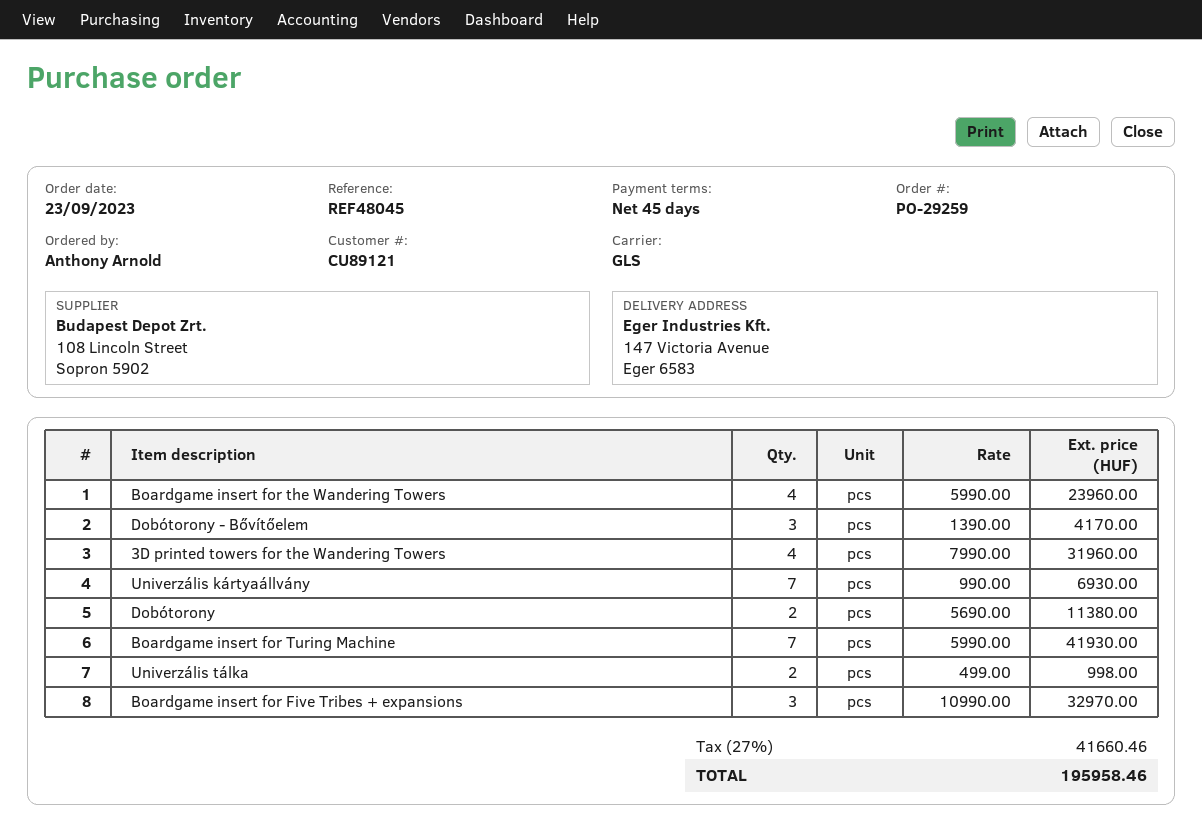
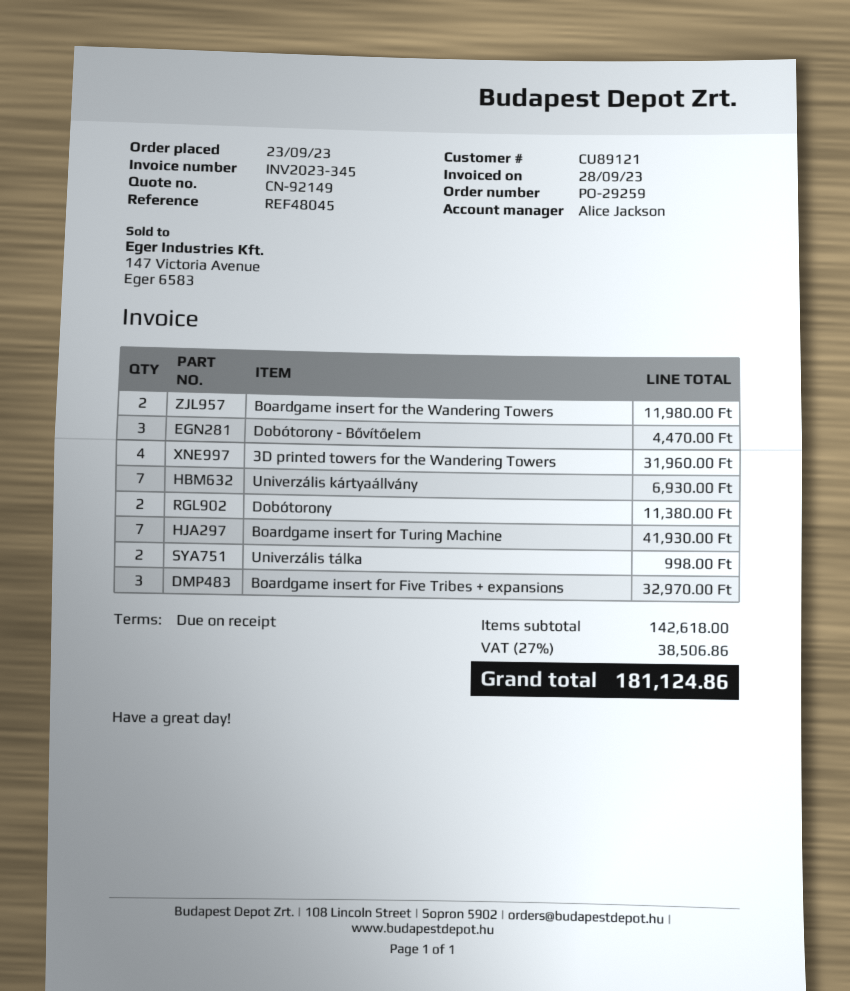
payment terms: 45 days -> on receipt
Boardgame insert for the Wandering Towers: 4 for 23960.00 -> 2 for 11980.00
Dobótorony - Bővítőelem: 3 for 4170.00 -> 3 for 4470.00
tax: 27% = 41660.46 -> 27% = 38506.86
total: 195958.46 -> 181124.86

